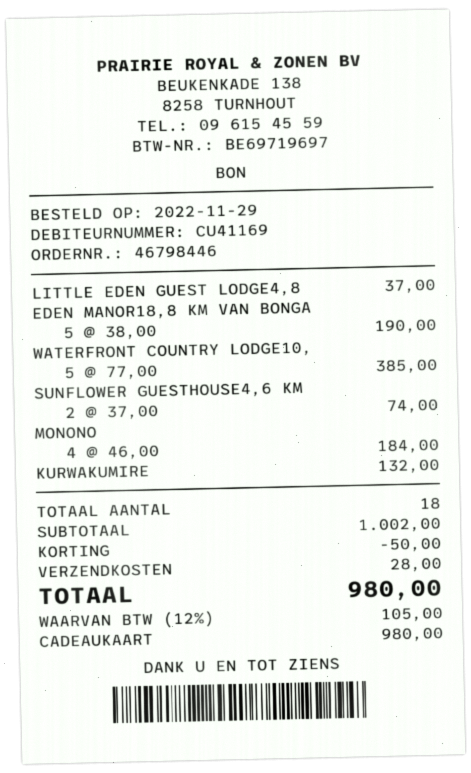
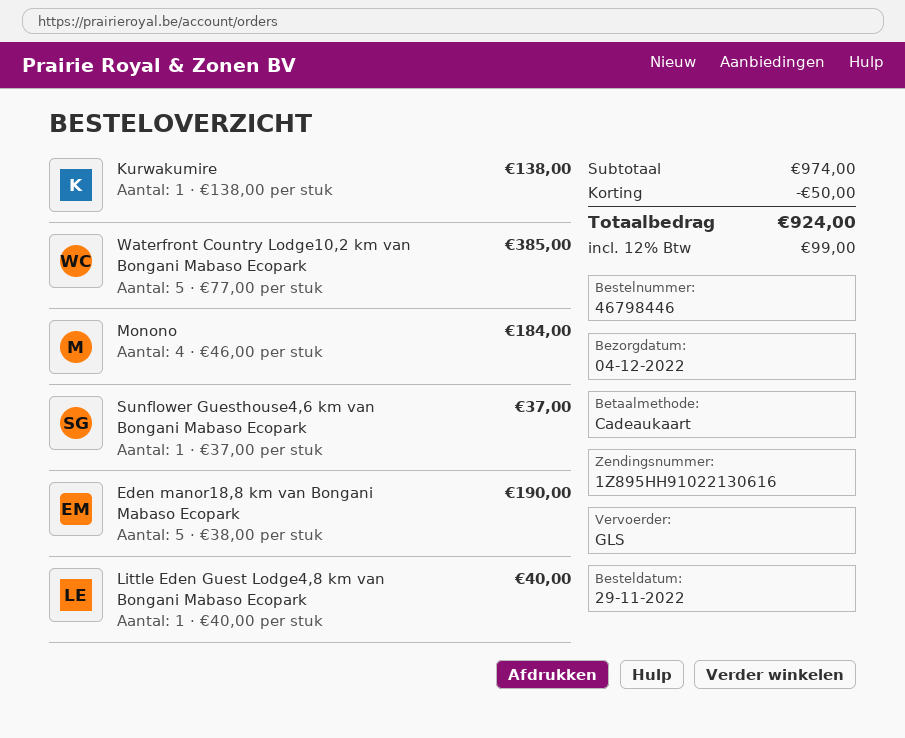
LITTLE EDEN GUEST LODGE4,8: 1 x 37.00 = 37.00 -> 1 x 40.00 = 40.00
SUNFLOWER GUESTHOUSE4,6 KM: 2 x 37.00 = 74.00 -> 1 x 37.00 = 37.00
KURWAKUMIRE: 1 x 132.00 = 132.00 -> 1 x 138.00 = 138.00
subtotal: 1002.00 -> 974.00
shipping: 28.00 -> none
tax: 12% = 105.00 -> 12% = 99.00
total: 980.00 -> 924.00

